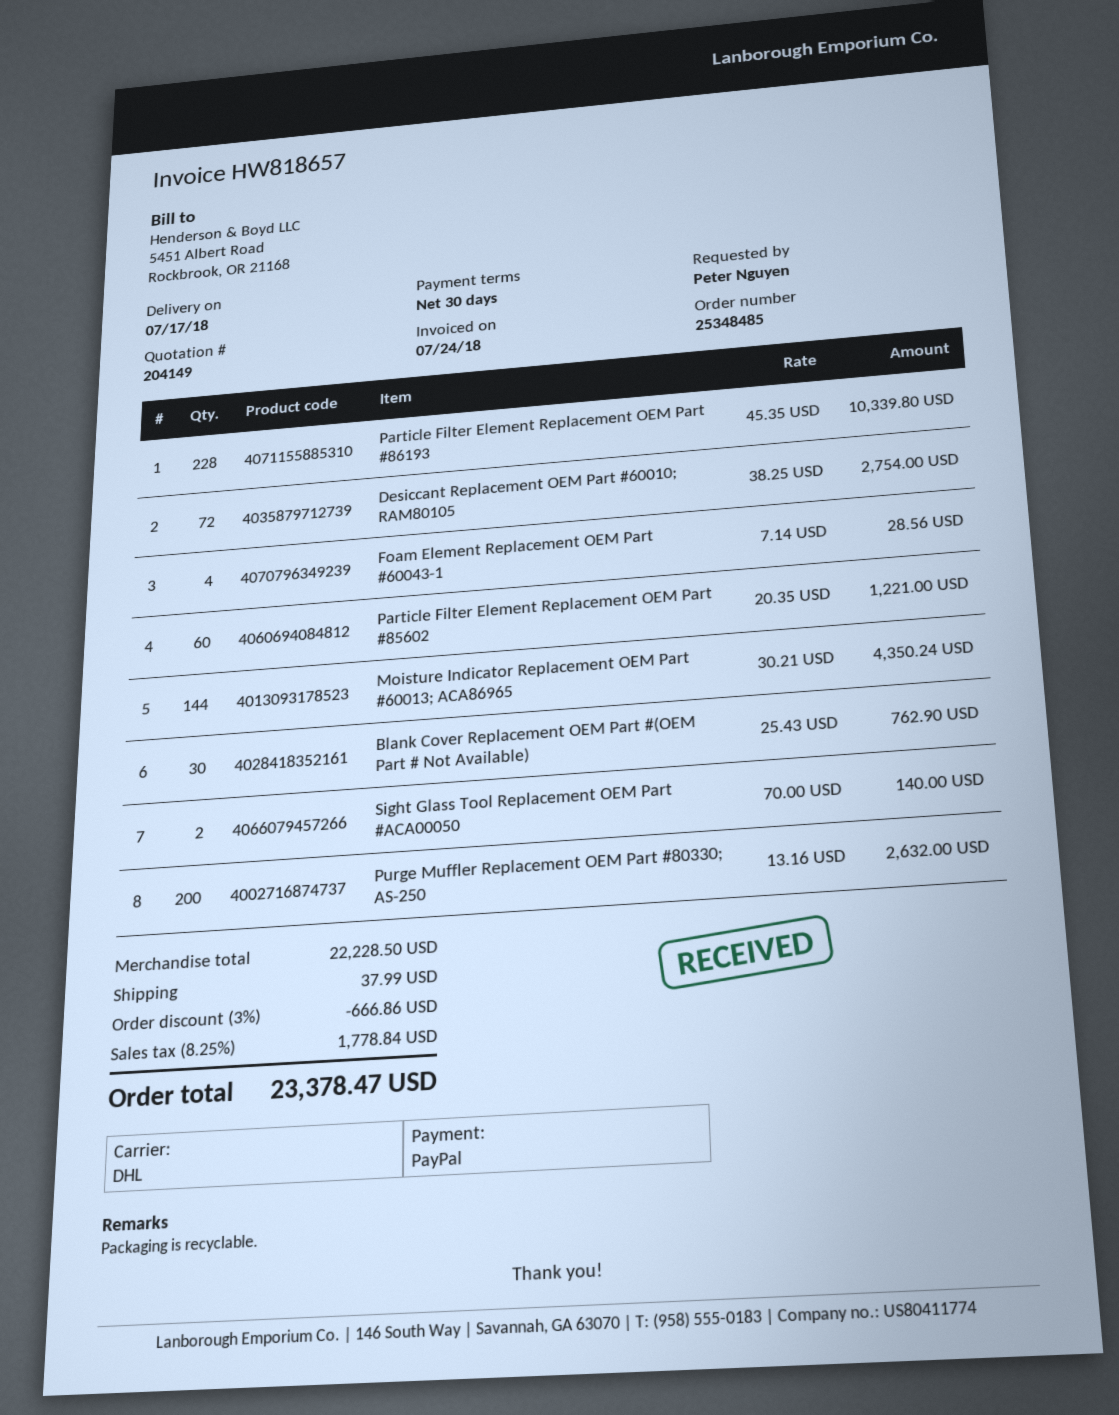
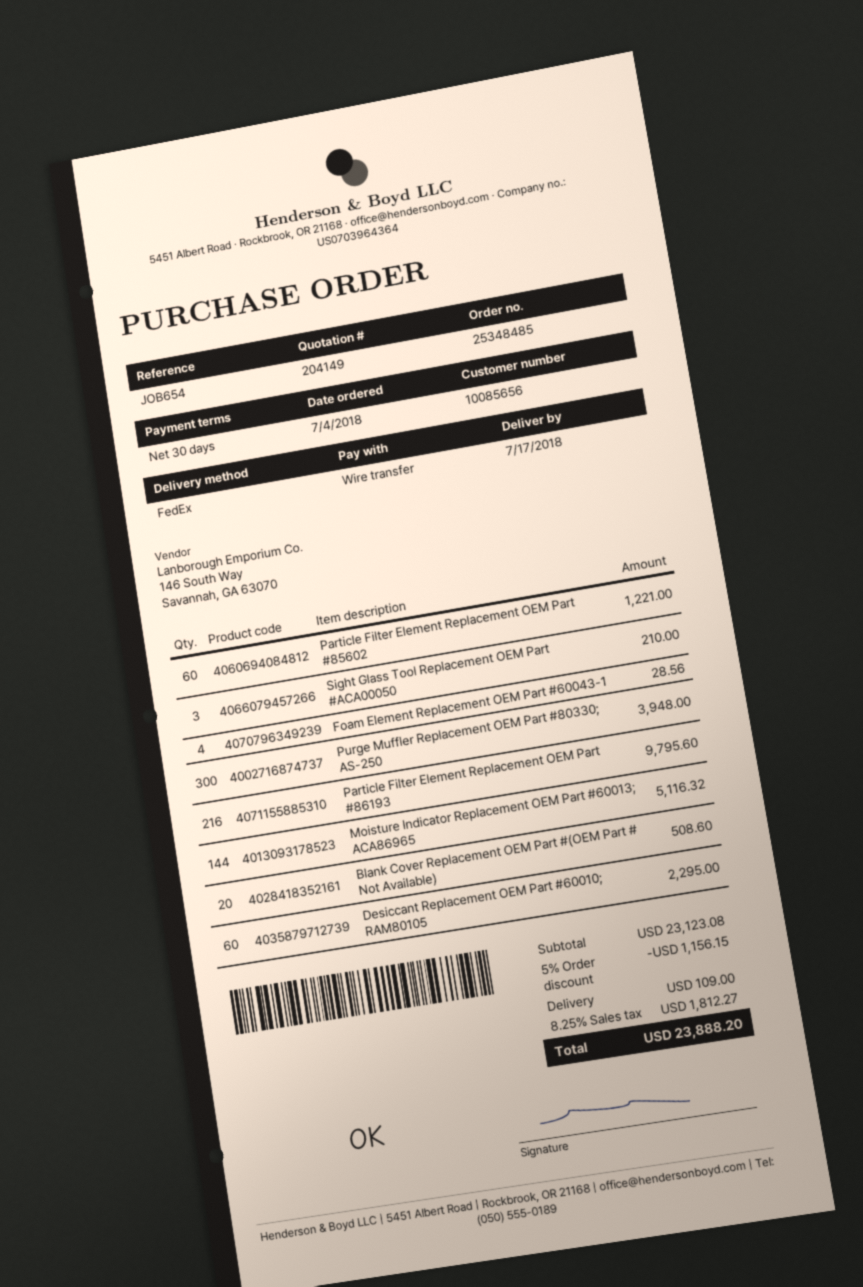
payment method: PayPal -> bank transfer
shipping method: DHL -> FedEx
Particle Filter Element Replacement OEM Part #86193: 228 for 10339.80 -> 216 for 9795.60
Desiccant Replacement OEM Part #60010; RAM80105: 72 for 2754.00 -> 60 for 2295.00
Moisture Indicator Replacement OEM Part #60013; ACA86965: 144 for 4350.24 -> 144 for 5116.32
Blank Cover Replacement OEM Part #(OEM Part # Not Available): 30 for 762.90 -> 20 for 508.60
Sight Glass Tool Replacement OEM Part #ACA00050: 2 for 140.00 -> 3 for 210.00
Purge Muffler Replacement OEM Part #80330; AS-250: 200 for 2632.00 -> 300 for 3948.00
subtotal: 22228.50 -> 23123.08
discount: 3% = 666.86 -> 5% = 1156.15
shipping: 37.99 -> 109.00
tax: 8.25% = 1778.84 -> 8.25% = 1812.27
total: 23378.47 -> 23888.20

